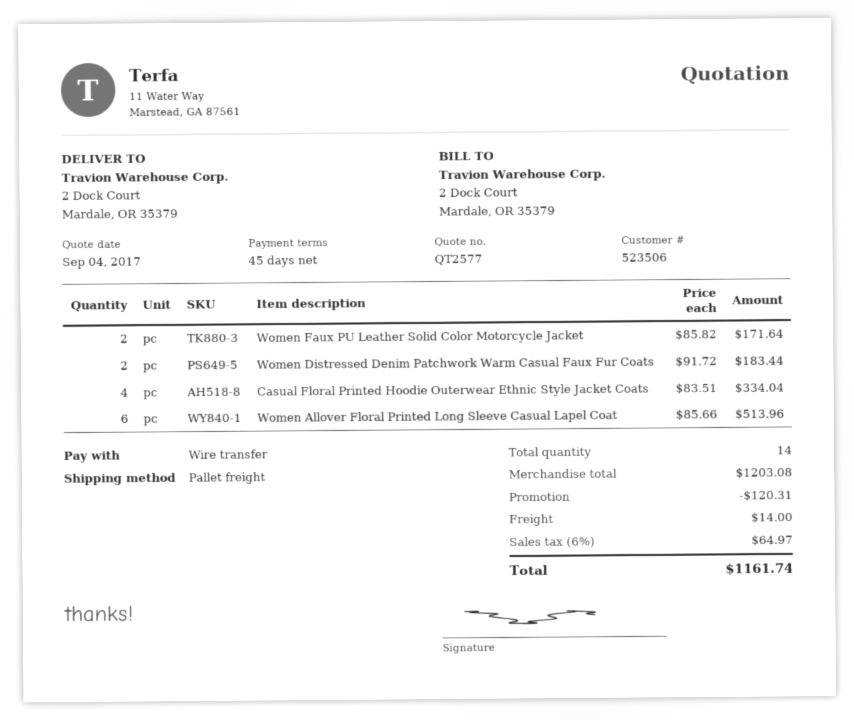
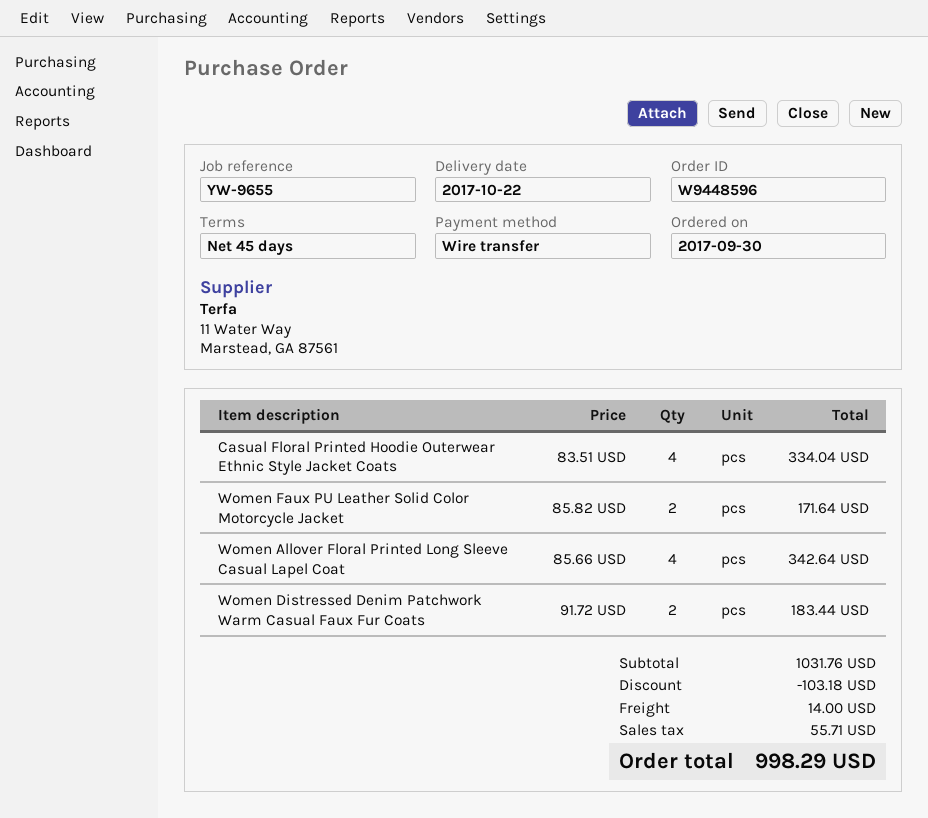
Women Allover Floral Printed Long Sleeve Casual Lapel Coat: 6 x 85.66 = 513.96 -> 4 x 85.66 = 342.64
subtotal: 1203.08 -> 1031.76
discount: 120.31 -> 103.18
tax: 64.97 -> 55.71
total: 1161.74 -> 998.29

